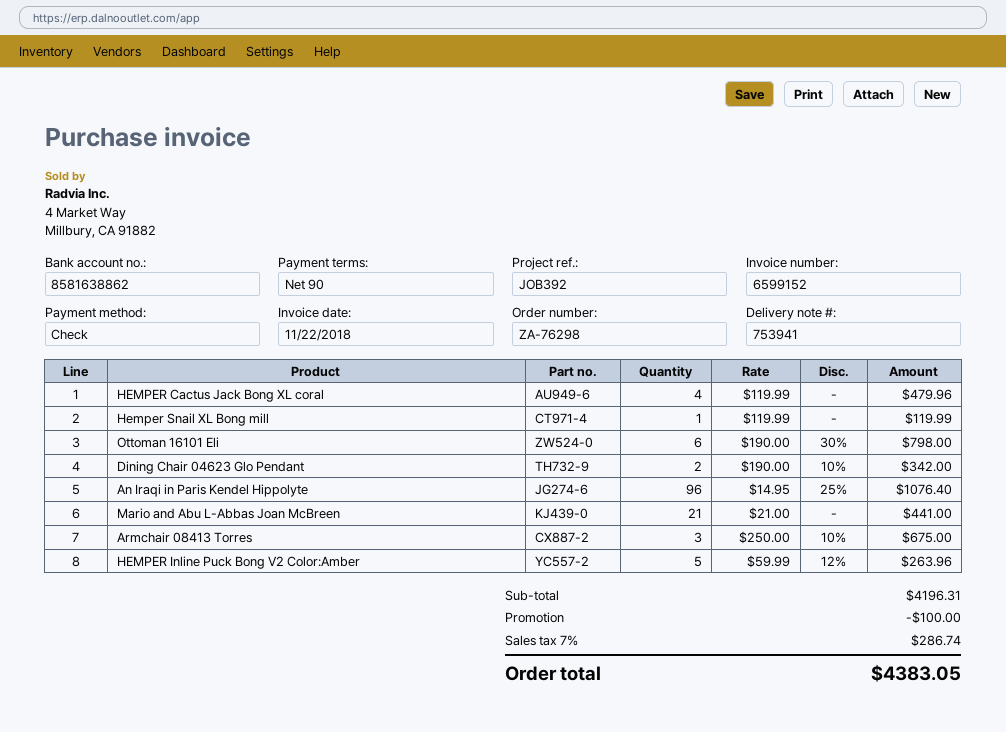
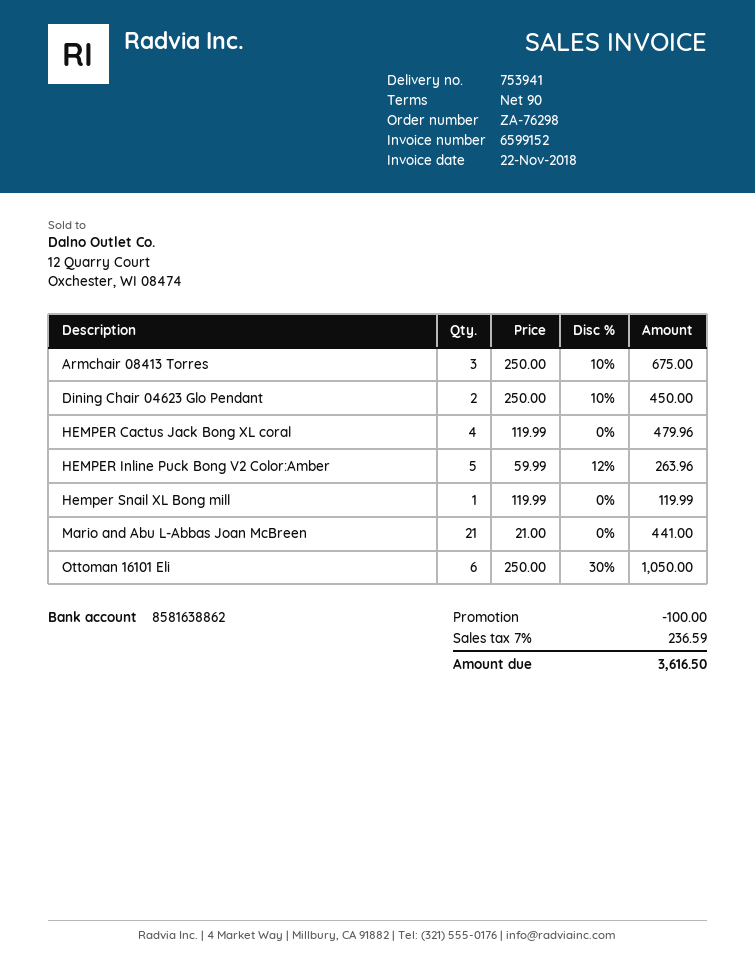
Ottoman 16101 Eli: 6 x 190.00 - 30% = 798.00 -> 6 x 250.00 - 30% = 1050.00
Dining Chair 04623 Glo Pendant: 2 x 190.00 - 10% = 342.00 -> 2 x 250.00 - 10% = 450.00
An Iraqi in Paris Kendel Hippolyte: 96 x 14.95 - 25% = 1076.40 -> none
tax: 7% = 286.74 -> 7% = 236.59
total: 4383.05 -> 3616.50

